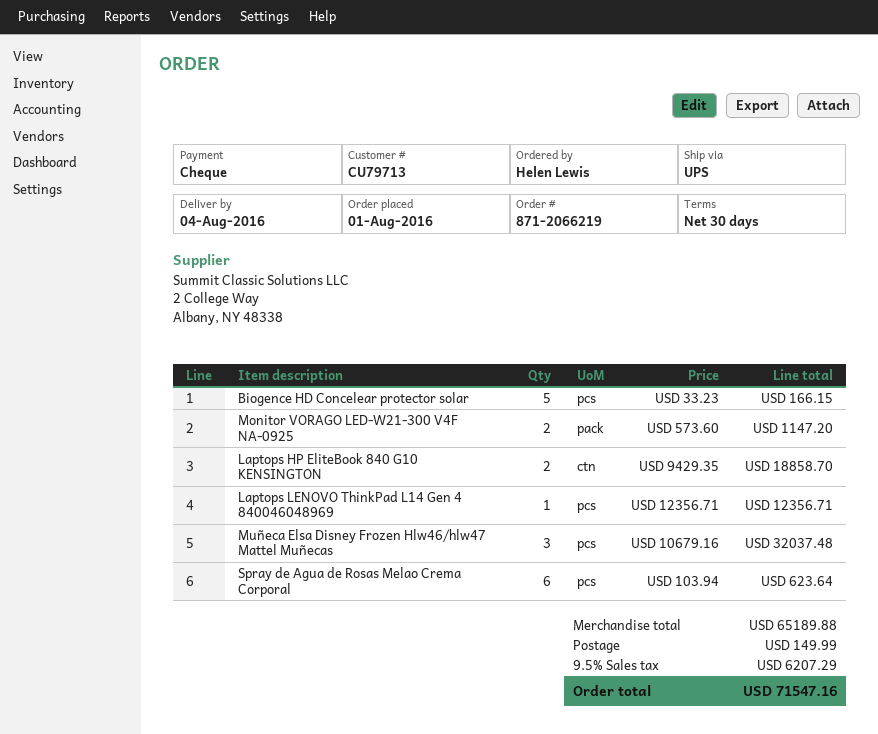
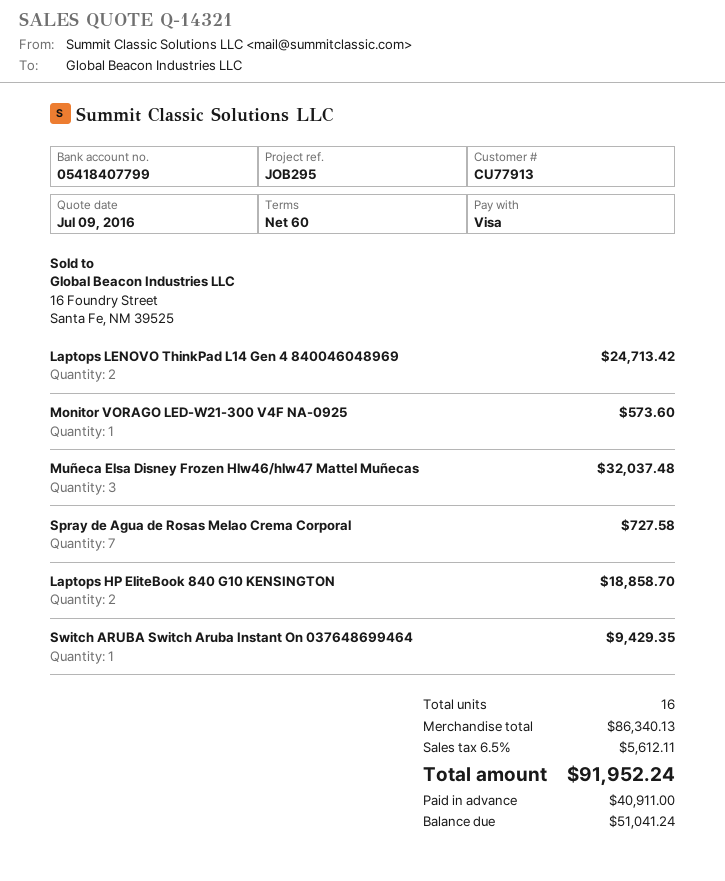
payment terms: 30 days -> 60 days
customer number: CU79713 -> CU77913
payment method: cheque -> Visa
Biogence HD Concelear protector solar: 5 for 166.15 -> none
Monitor VORAGO LED-W21-300 V4F NA-0925: 2 for 1147.20 -> 1 for 573.60
Laptops LENOVO ThinkPad L14 Gen 4 840046048969: 1 for 12356.71 -> 2 for 24713.42
Spray de Agua de Rosas Melao Crema Corporal: 6 for 623.64 -> 7 for 727.58
Switch ARUBA Switch Aruba Instant On 037648699464: none -> 1 for 9429.35
subtotal: 65189.88 -> 86340.13
shipping: 149.99 -> none
tax: 9.5% = 6207.29 -> 6.5% = 5612.11
total: 71547.16 -> 91952.24

